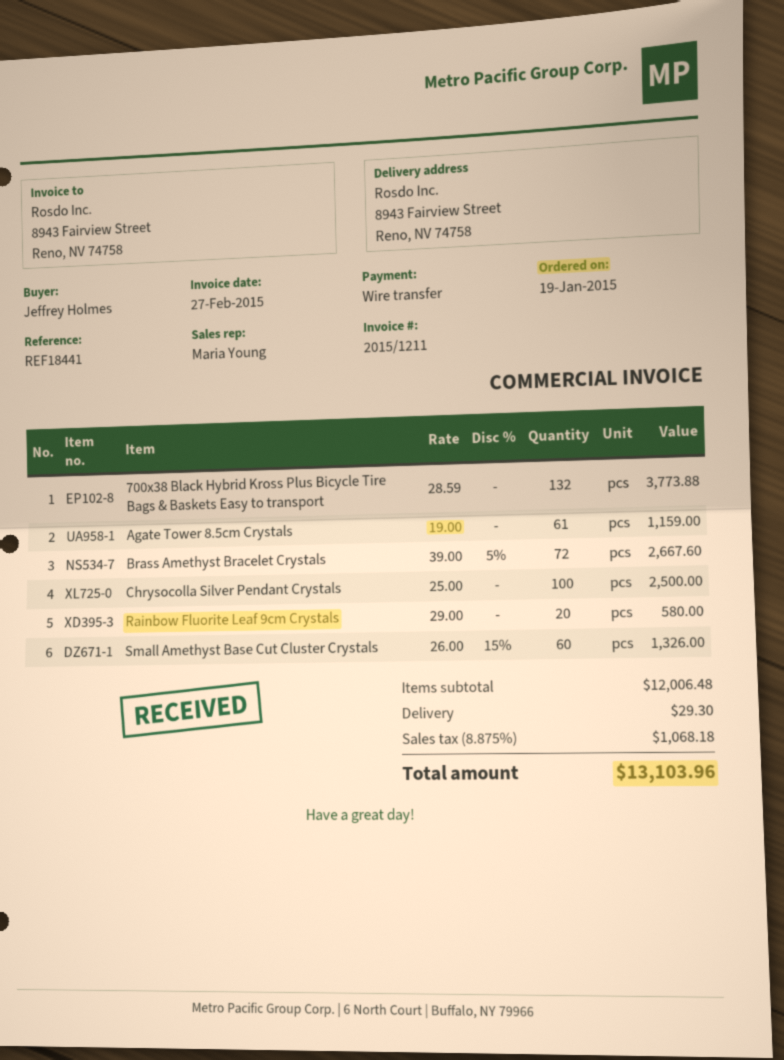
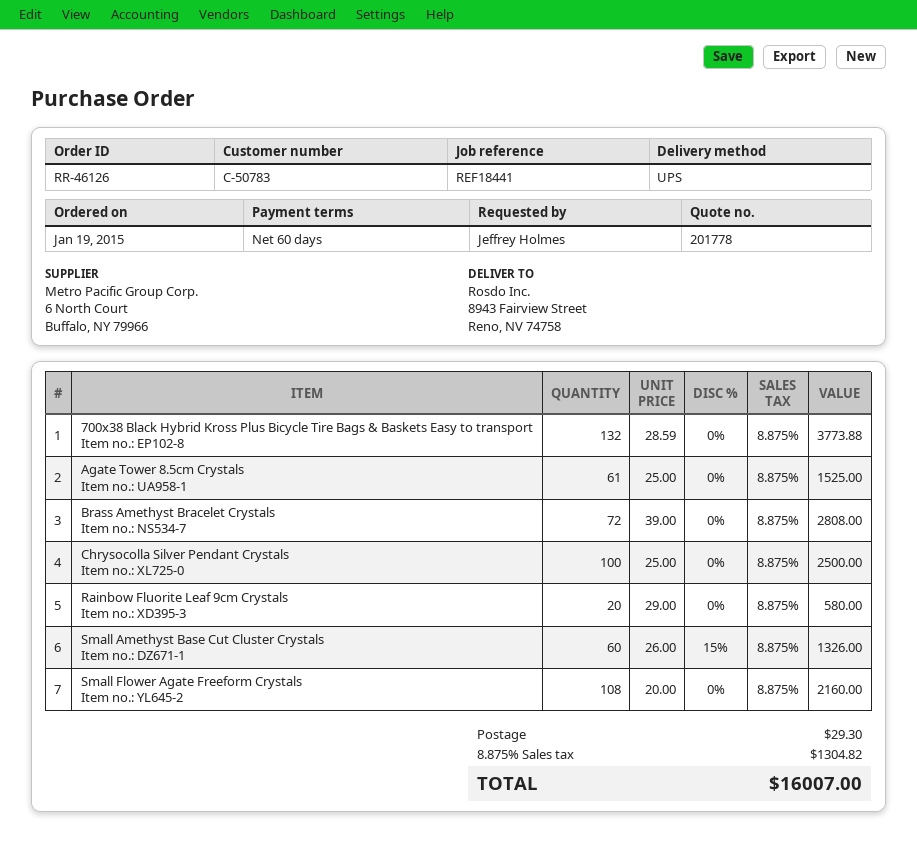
Agate Tower 8.5cm Crystals: 61 x 19.00 = 1159.00 -> 61 x 25.00 = 1525.00
Brass Amethyst Bracelet Crystals: 72 x 39.00 - 5% = 2667.60 -> 72 x 39.00 = 2808.00
Small Flower Agate Freeform Crystals: none -> 108 x 20.00 = 2160.00
tax: 8.875% = 1068.18 -> 8.875% = 1304.82
total: 13103.96 -> 16007.00

